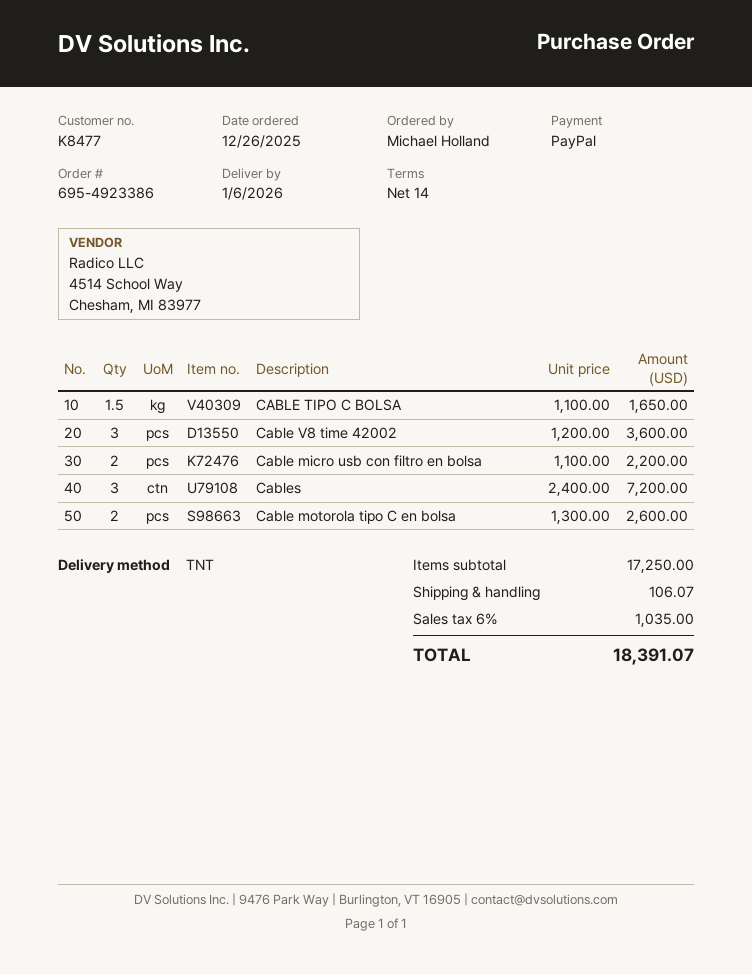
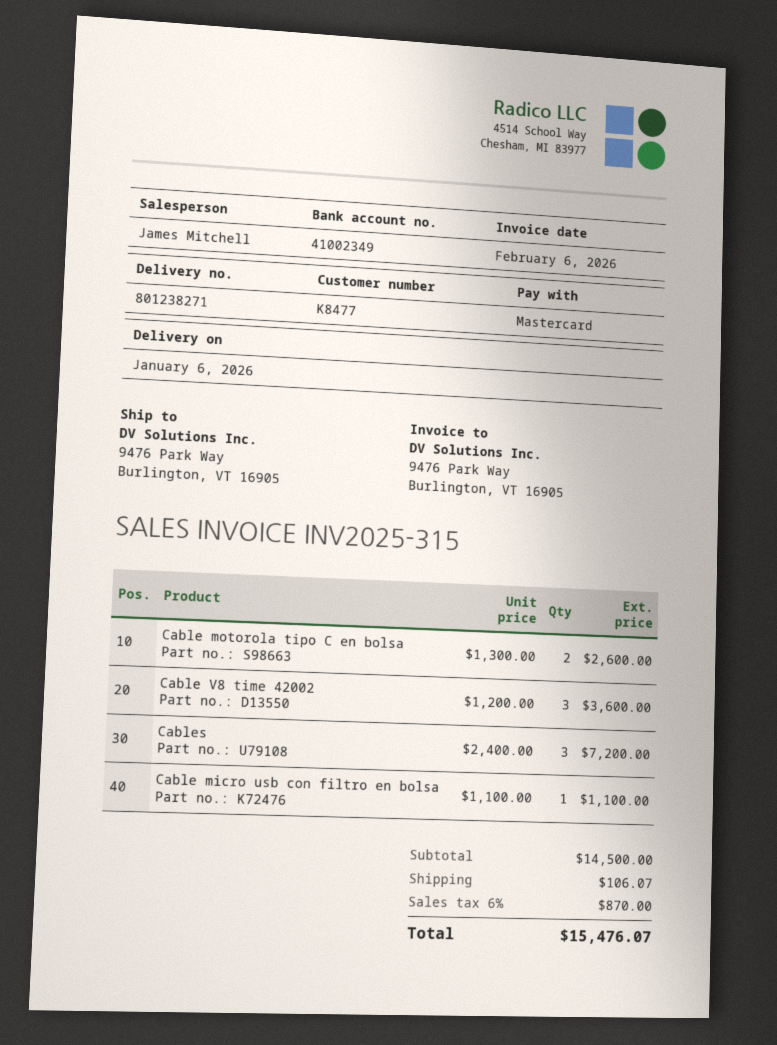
payment method: PayPal -> Mastercard
CABLE TIPO C BOLSA: 1.5 x 1100.00 = 1650.00 -> none
Cable micro usb con filtro en bolsa: 2 x 1100.00 = 2200.00 -> 1 x 1100.00 = 1100.00
subtotal: 17250.00 -> 14500.00
tax: 6% = 1035.00 -> 6% = 870.00
total: 18391.07 -> 15476.07

